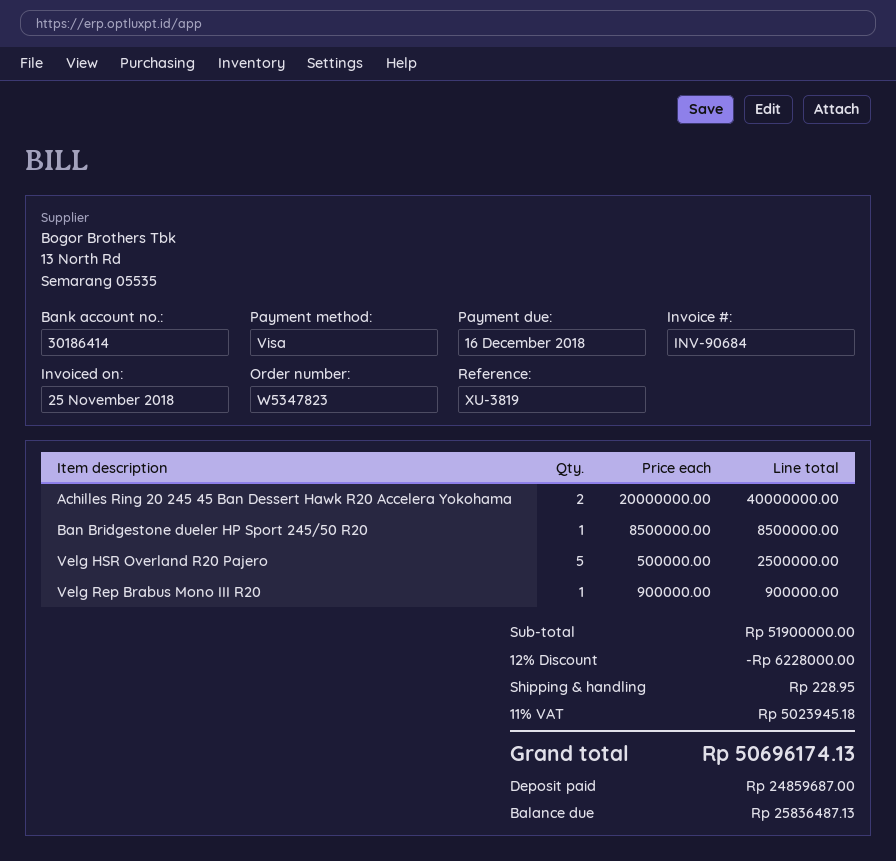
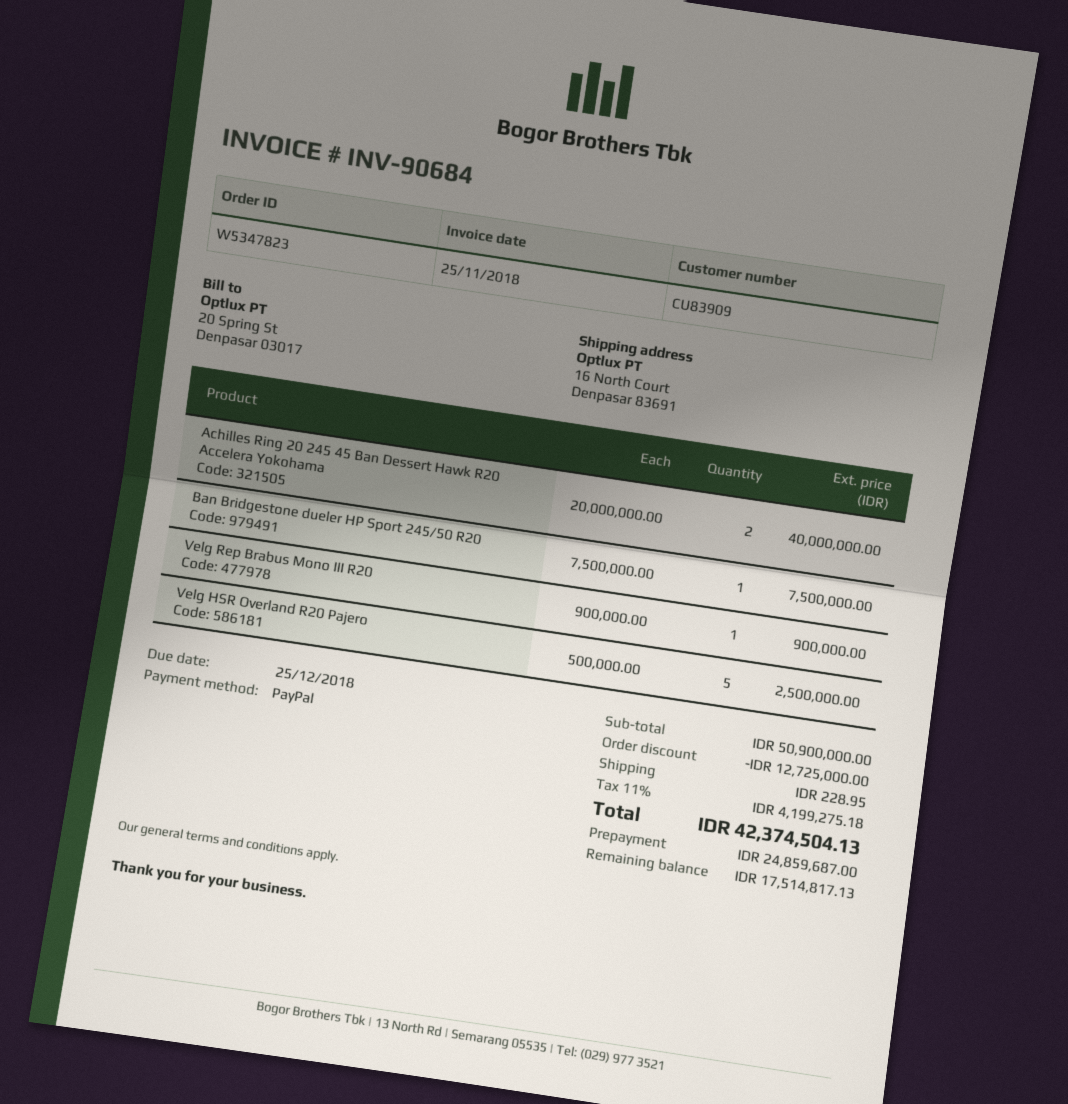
due date: 2018-12-16 -> 2018-12-25
payment method: Visa -> PayPal
Ban Bridgestone dueler HP Sport 245/50 R20: 1 x 8500000.00 = 8500000.00 -> 1 x 7500000.00 = 7500000.00
subtotal: 51900000.00 -> 50900000.00
discount: 6228000.00 -> 12725000.00
tax: 11% = 5023945.18 -> 11% = 4199275.18
total: 50696174.13 -> 42374504.13
balance: 25836487.13 -> 17514817.13

